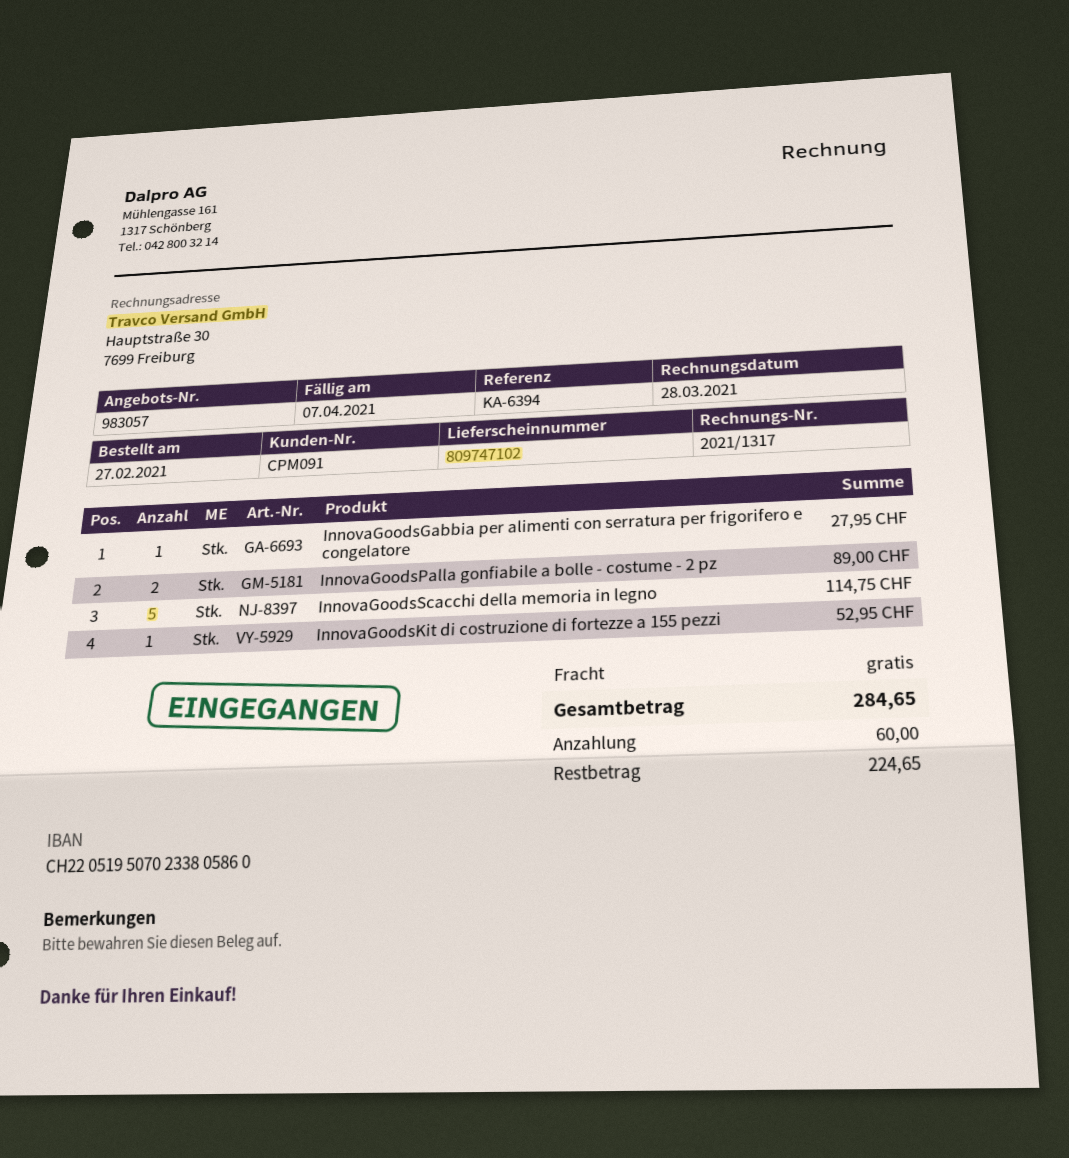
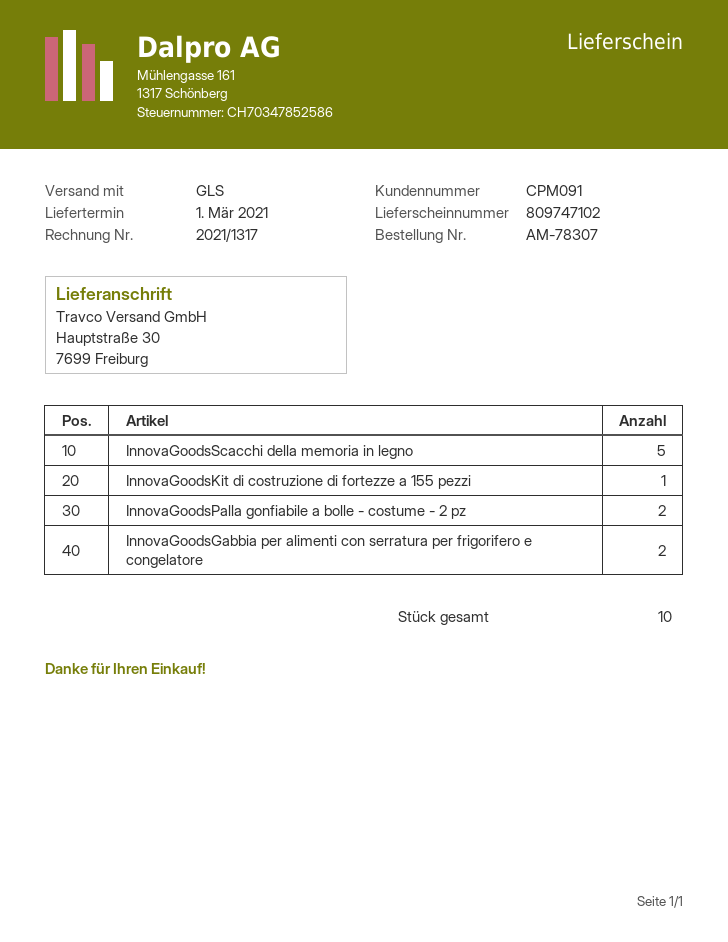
InnovaGoodsGabbia per alimenti con serratura per frigorifero e congelatore: 1 -> 2

